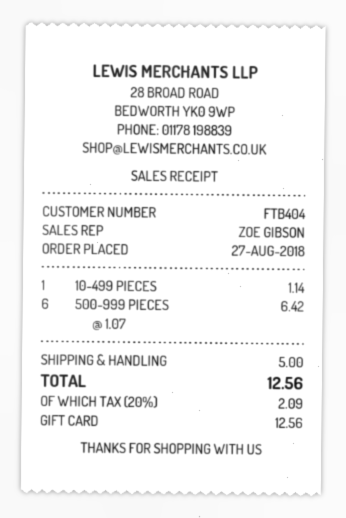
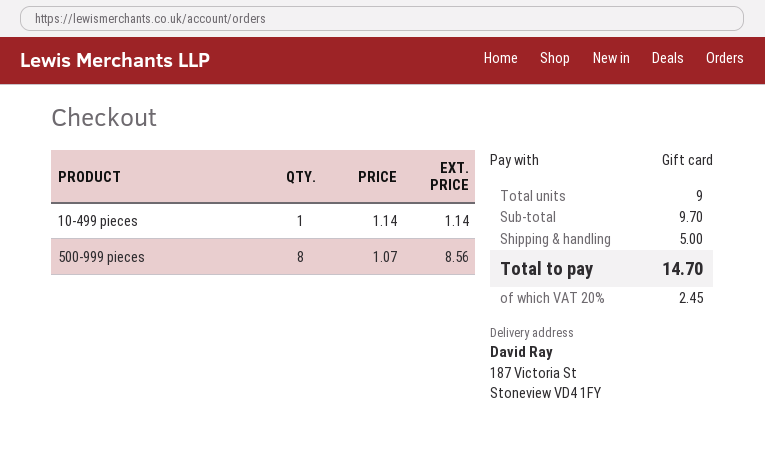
500-999 PIECES: 6 x 1.07 = 6.42 -> 8 x 1.07 = 8.56
tax: 20% = 2.09 -> 20% = 2.45
total: 12.56 -> 14.70

